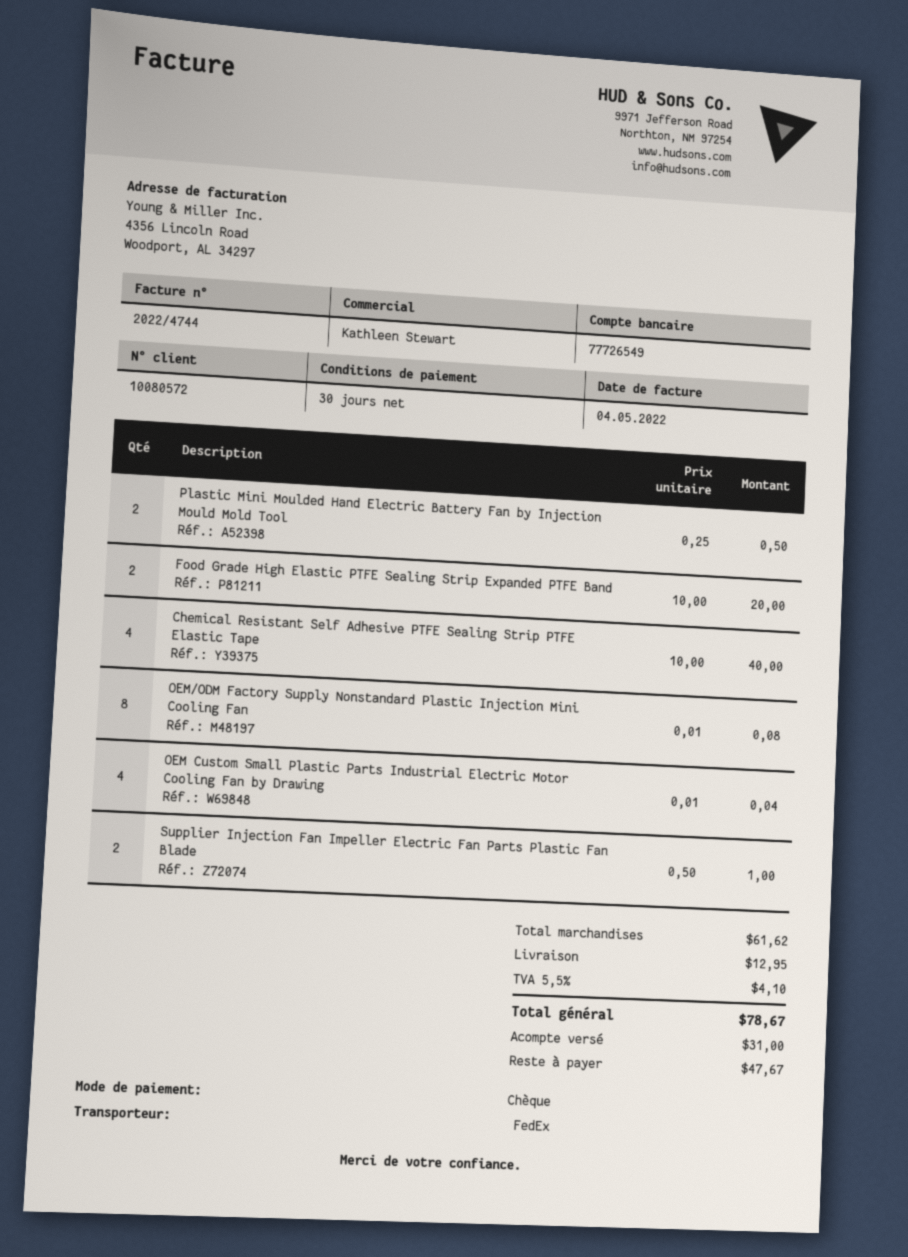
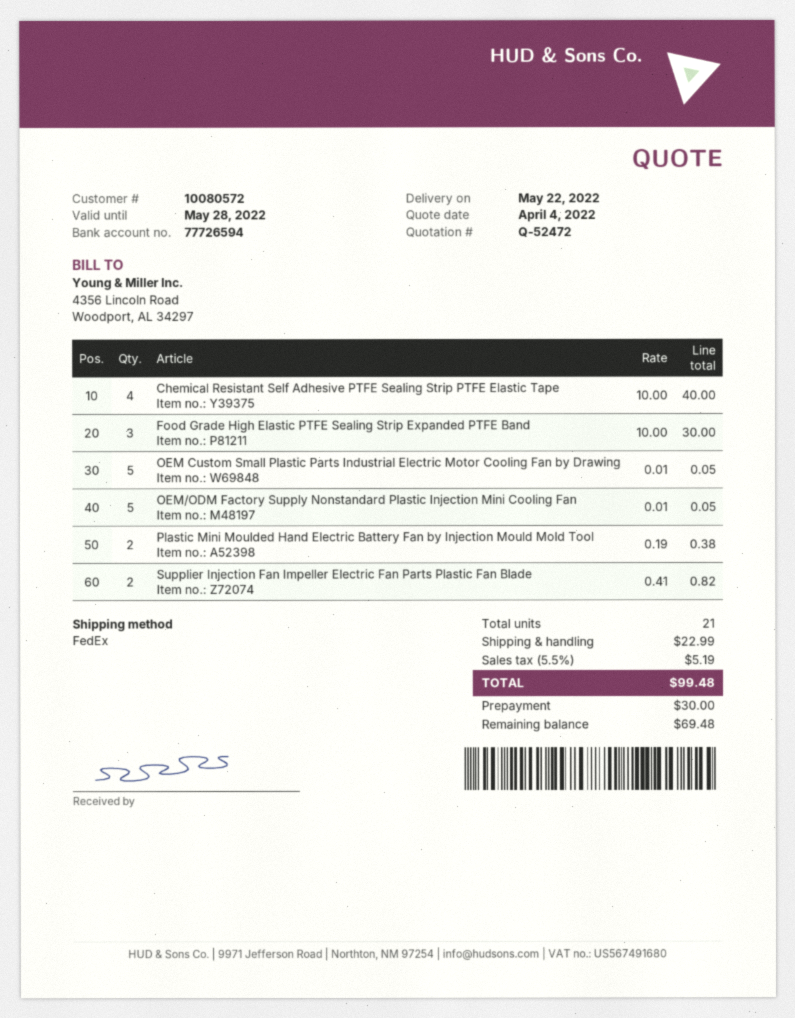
bank account: 77726549 -> 77726594
Plastic Mini Moulded Hand Electric Battery Fan by Injection Mould Mold Tool: 2 x 0.25 = 0.50 -> 2 x 0.19 = 0.38
Food Grade High Elastic PTFE Sealing Strip Expanded PTFE Band: 2 x 10.00 = 20.00 -> 3 x 10.00 = 30.00
OEM/ODM Factory Supply Nonstandard Plastic Injection Mini Cooling Fan: 8 x 0.01 = 0.08 -> 5 x 0.01 = 0.05
OEM Custom Small Plastic Parts Industrial Electric Motor Cooling Fan by Drawing: 4 x 0.01 = 0.04 -> 5 x 0.01 = 0.05
Supplier Injection Fan Impeller Electric Fan Parts Plastic Fan Blade: 2 x 0.50 = 1.00 -> 2 x 0.41 = 0.82
shipping: 12.95 -> 22.99
tax: 5.5% = 4.10 -> 5.5% = 5.19
total: 78.67 -> 99.48
deposit: 31.00 -> 30.00
balance: 47.67 -> 69.48

